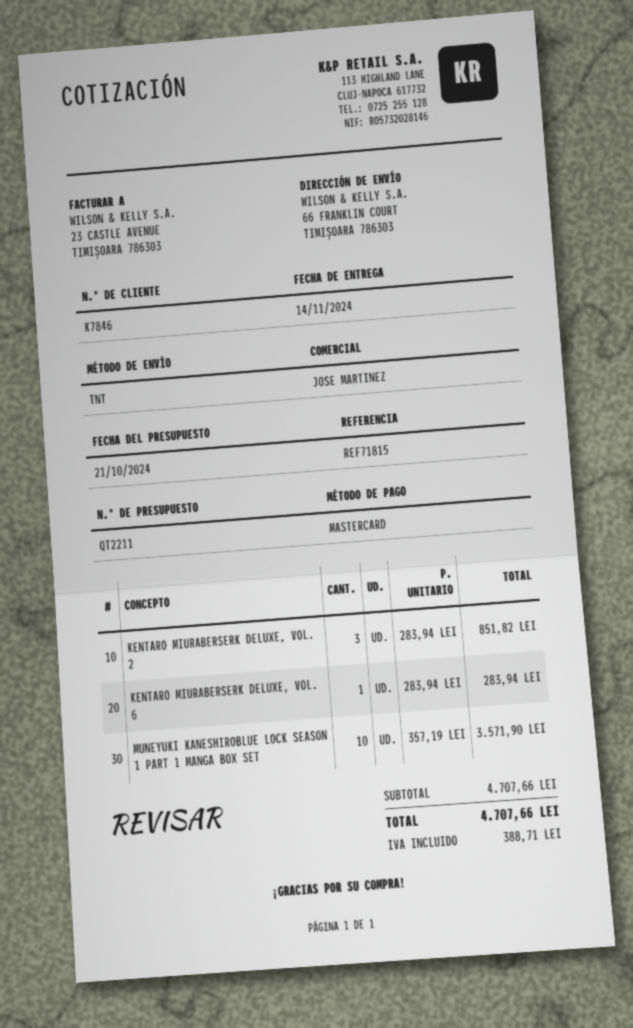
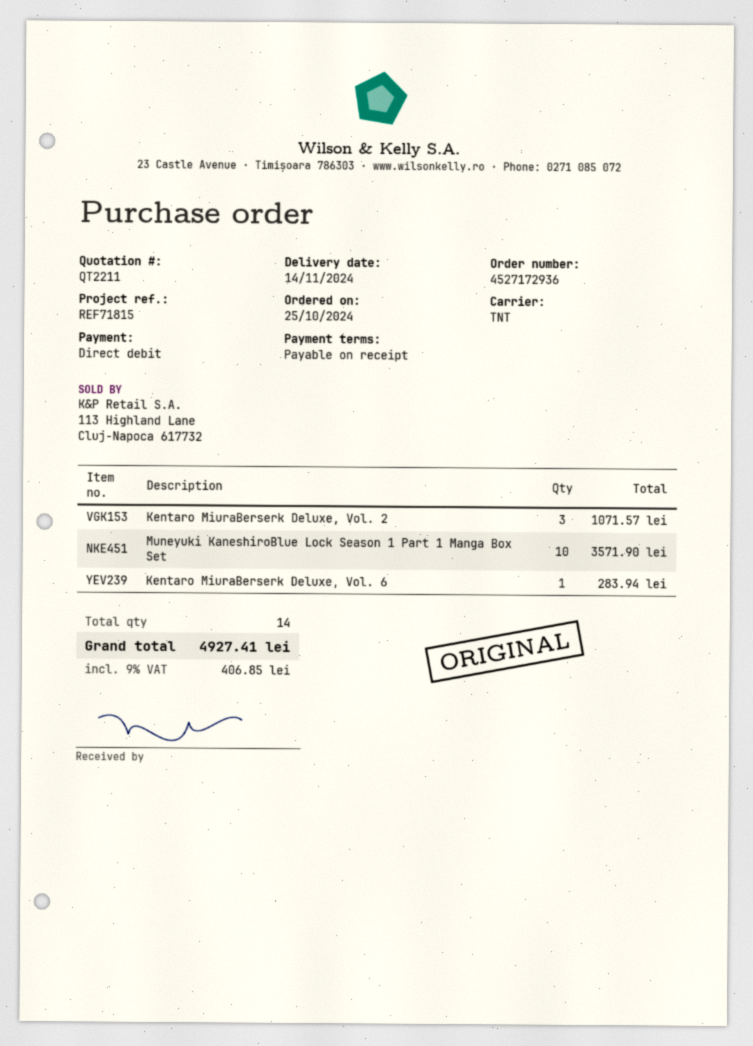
payment method: Mastercard -> direct debit
KENTARO MIURABERSERK DELUXE, VOL. 2: 3 for 851.82 -> 3 for 1071.57
tax: 388.71 -> 406.85
total: 4707.66 -> 4927.41

